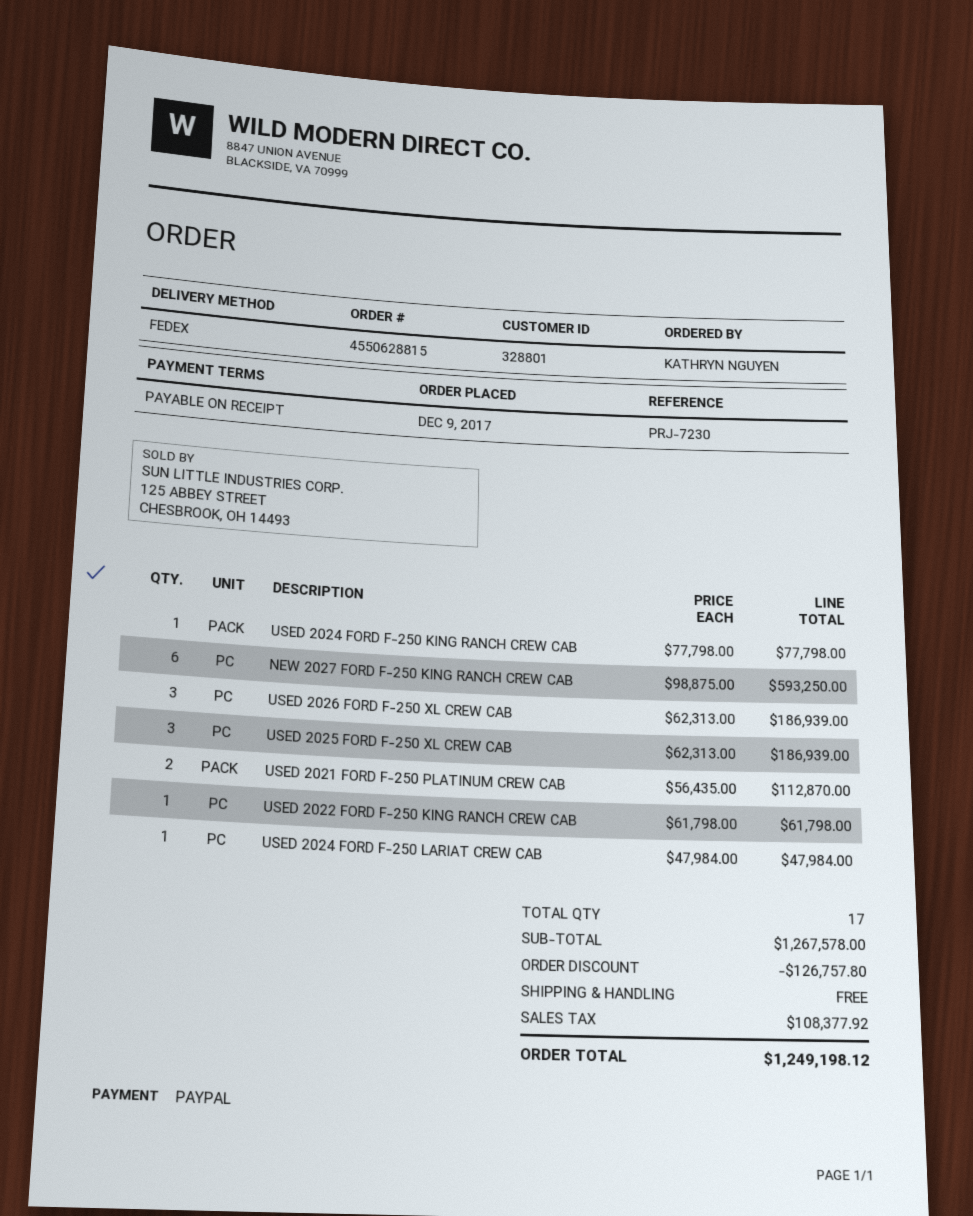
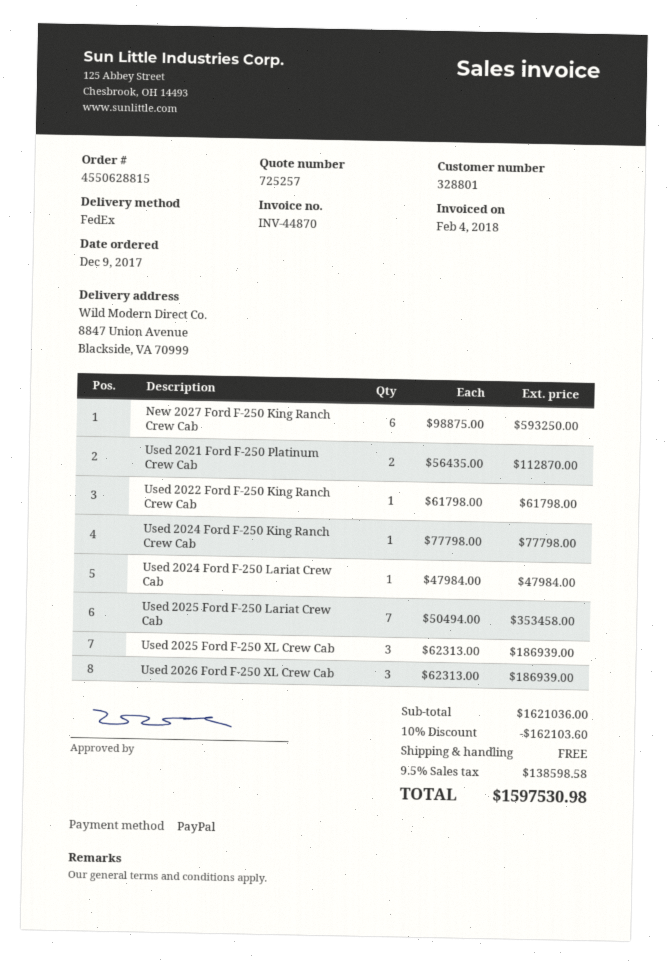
Used 2025 Ford F-250 Lariat Crew Cab: none -> 7 x 50494.00 = 353458.00
subtotal: 1267578.00 -> 1621036.00
discount: 126757.80 -> 162103.60
tax: 108377.92 -> 138598.58
total: 1249198.12 -> 1597530.98

